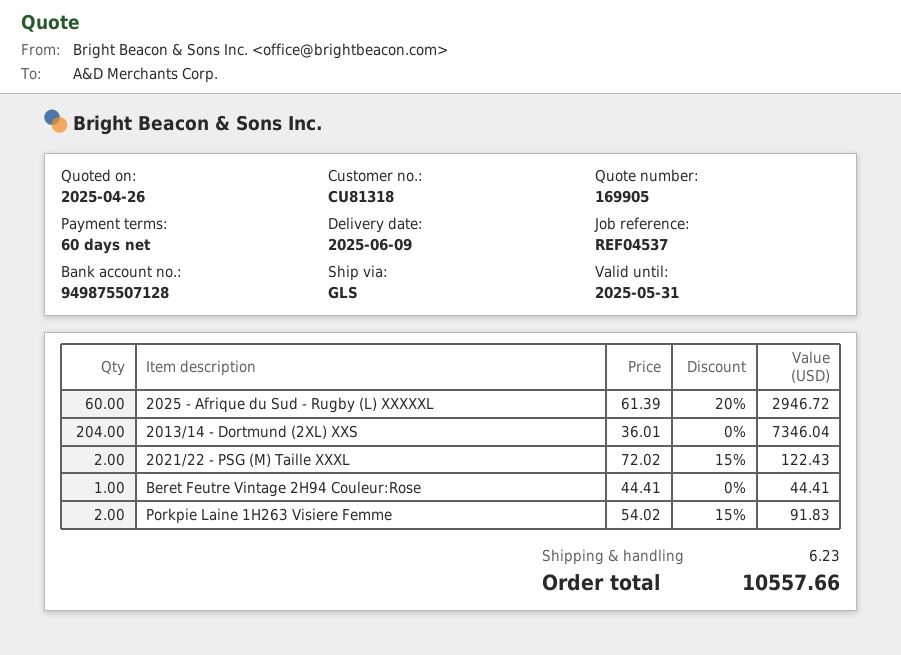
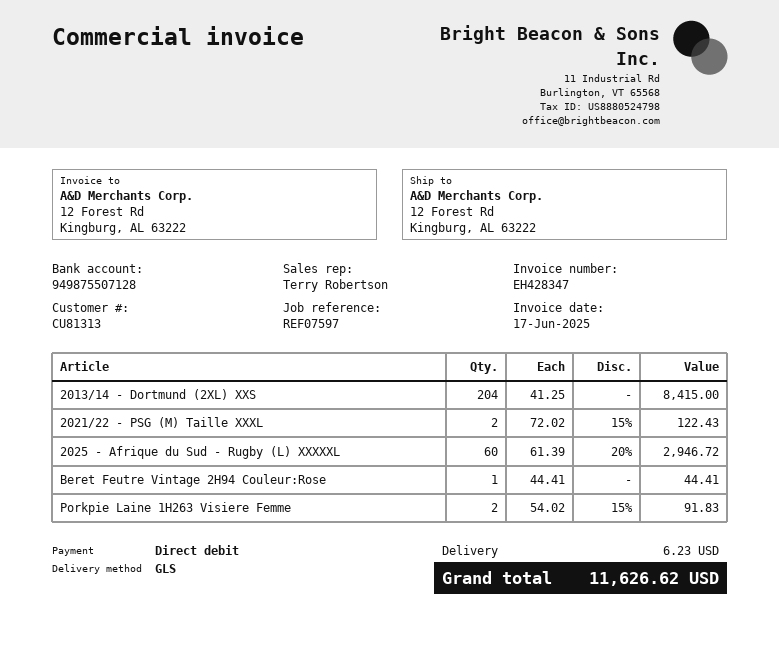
customer number: CU81318 -> CU81313
reference: REF04537 -> REF07597
2013/14 - Dortmund (2XL) XXS: 204 x 36.01 = 7346.04 -> 204 x 41.25 = 8415.00
total: 10557.66 -> 11626.62

